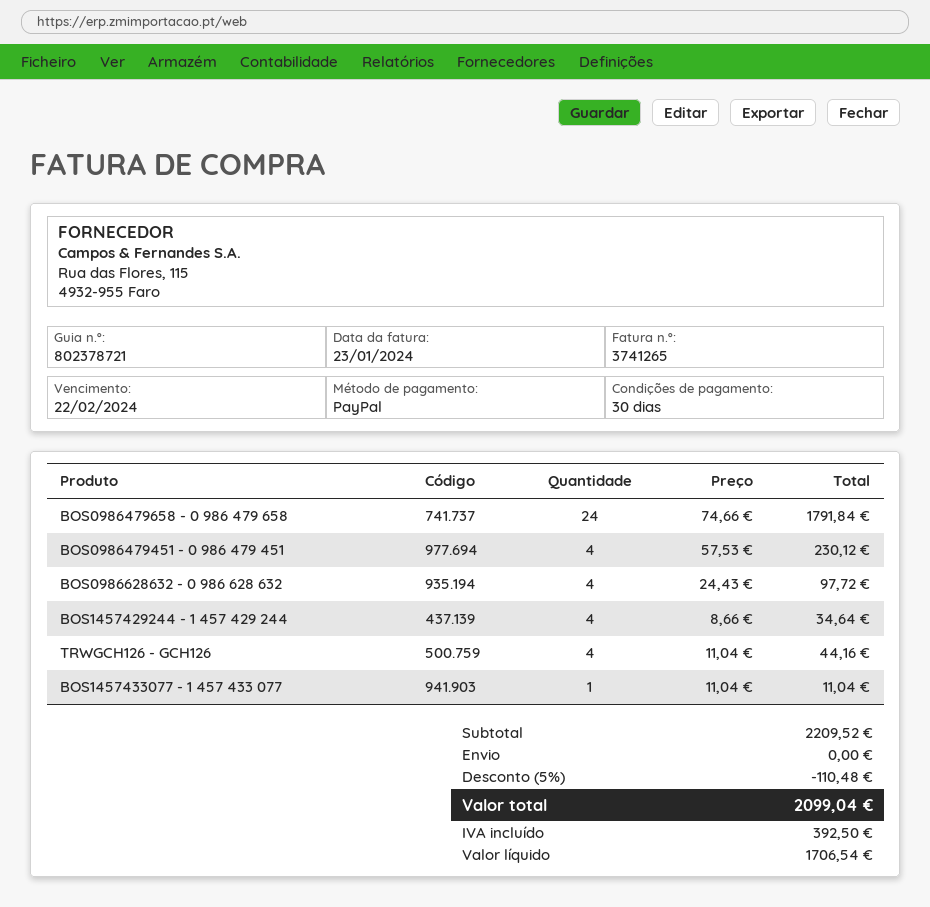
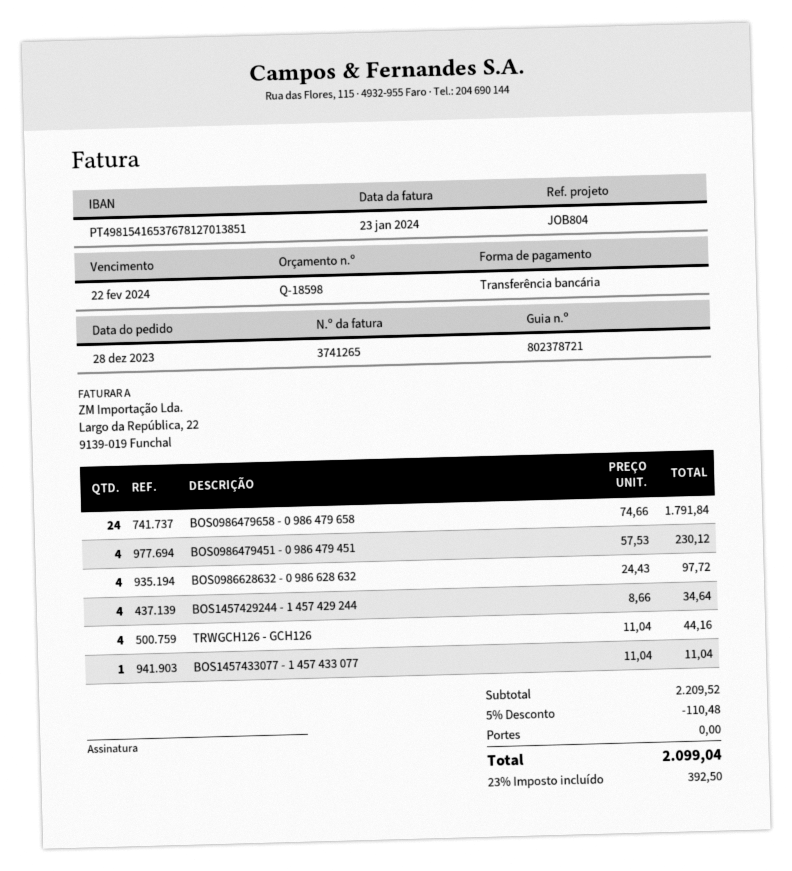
payment method: PayPal -> bank transfer

